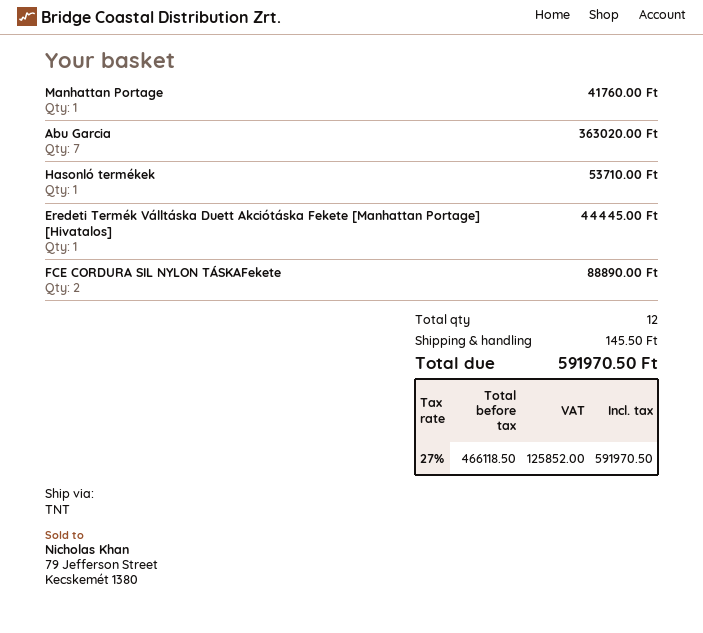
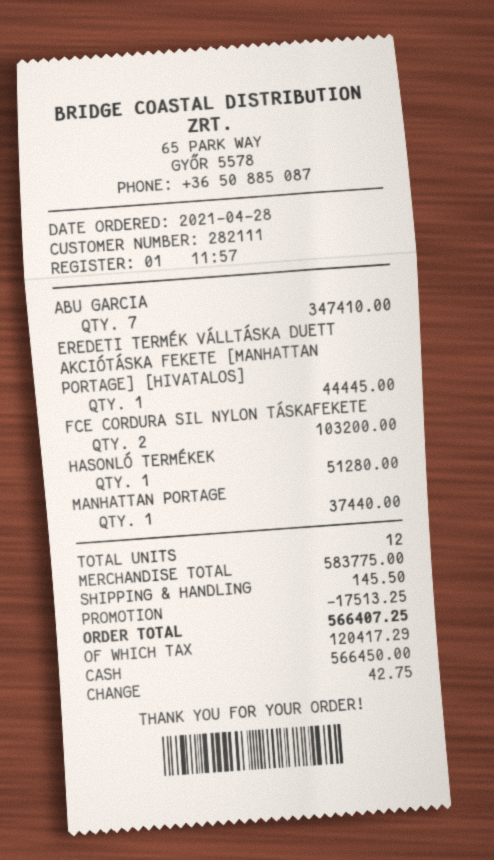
Manhattan Portage: 1 for 41760.00 -> 1 for 37440.00
Abu Garcia: 7 for 363020.00 -> 7 for 347410.00
Hasonló termékek: 1 for 53710.00 -> 1 for 51280.00
FCE CORDURA SIL NYLON TÁSKAFekete: 2 for 88890.00 -> 2 for 103200.00
discount: none -> 17513.25
tax: 125852.00 -> 120417.29
total: 591970.50 -> 566407.25

